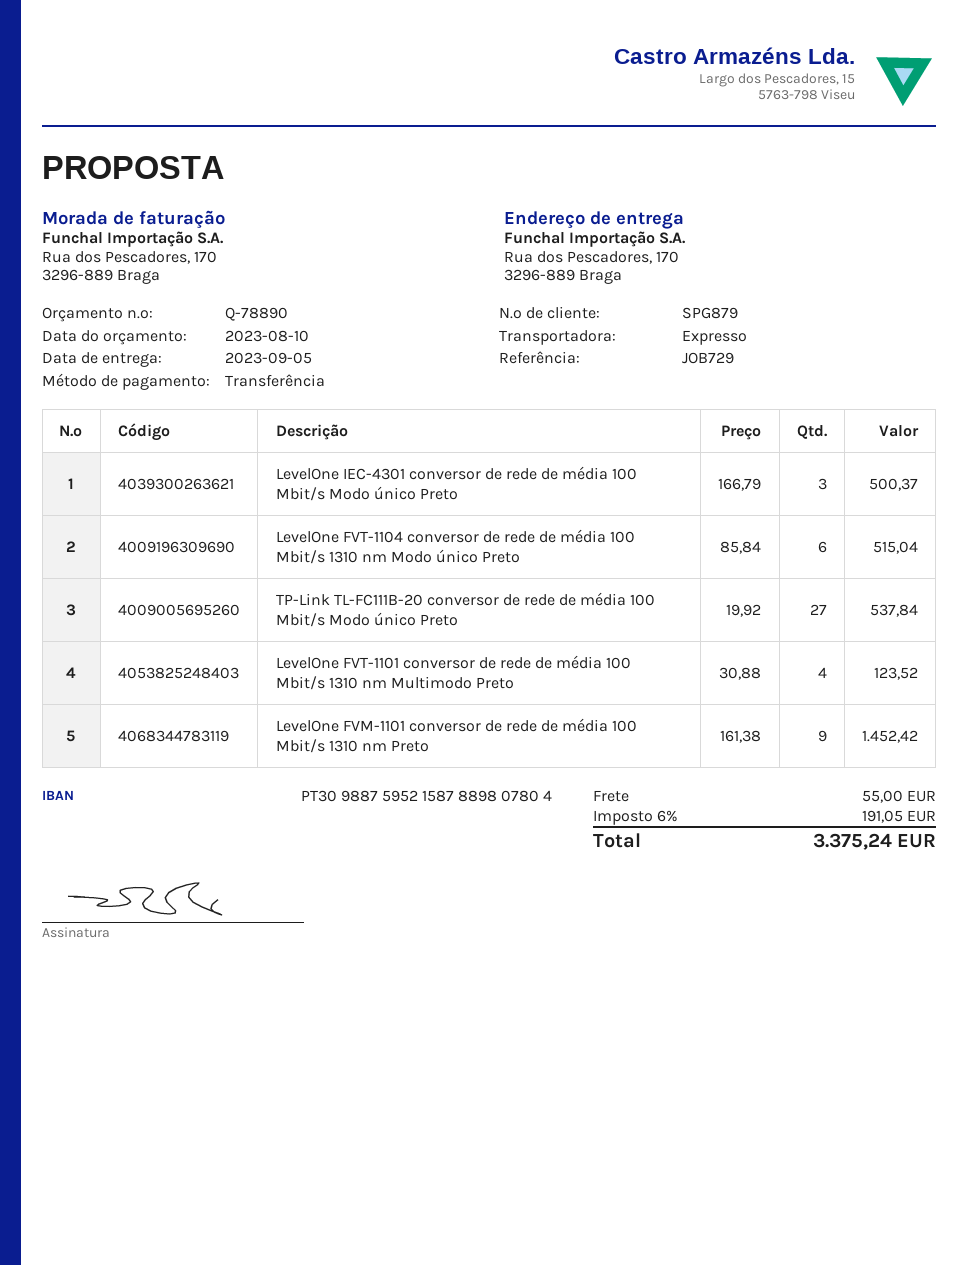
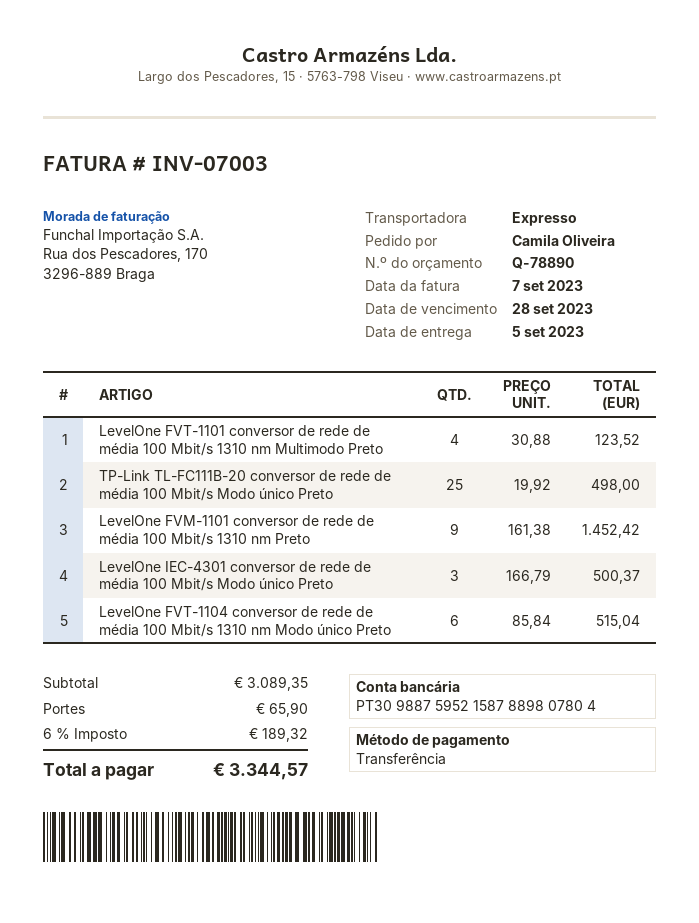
TP-Link TL-FC111B-20 conversor de rede de média 100 Mbit/s Modo único Preto: 27 x 19.92 = 537.84 -> 25 x 19.92 = 498.00
shipping: 55.00 -> 65.90
tax: 6% = 191.05 -> 6% = 189.32
total: 3375.24 -> 3344.57

